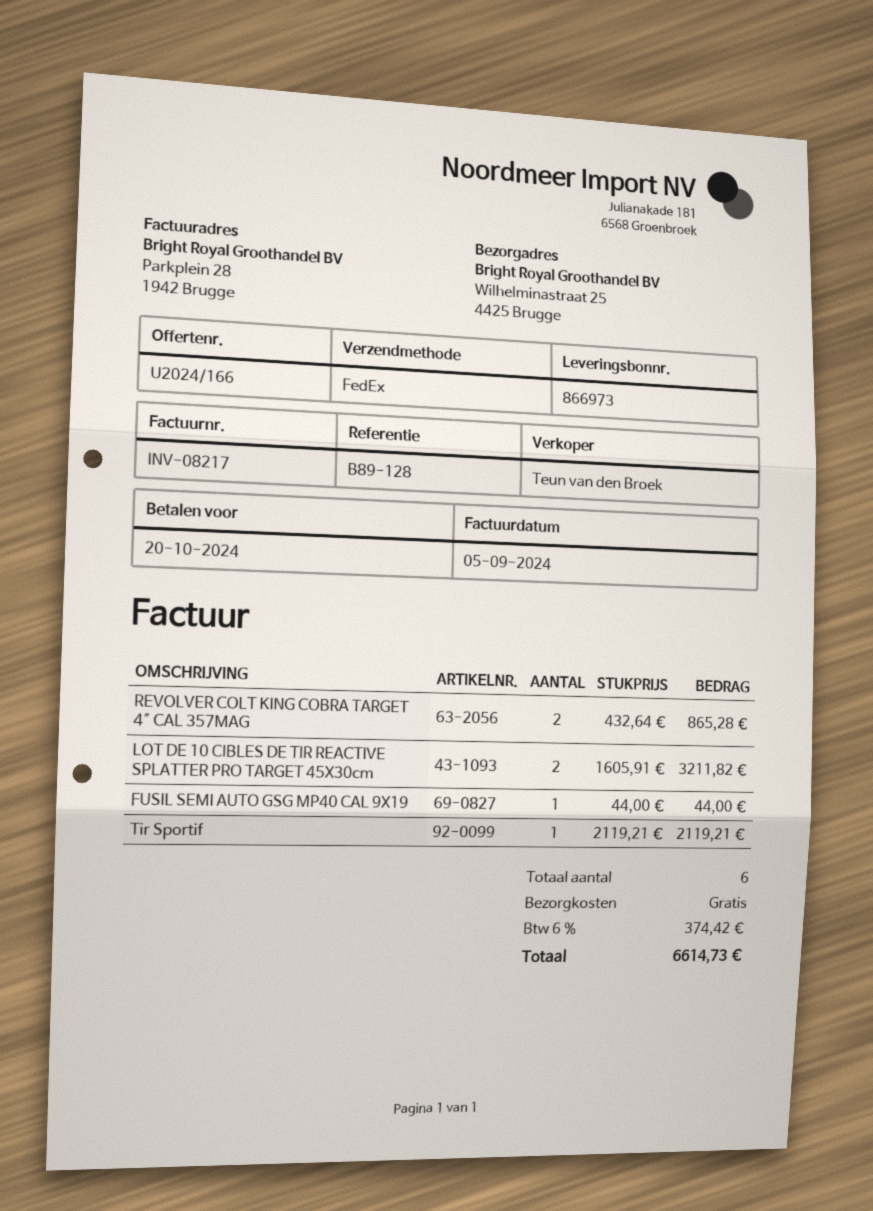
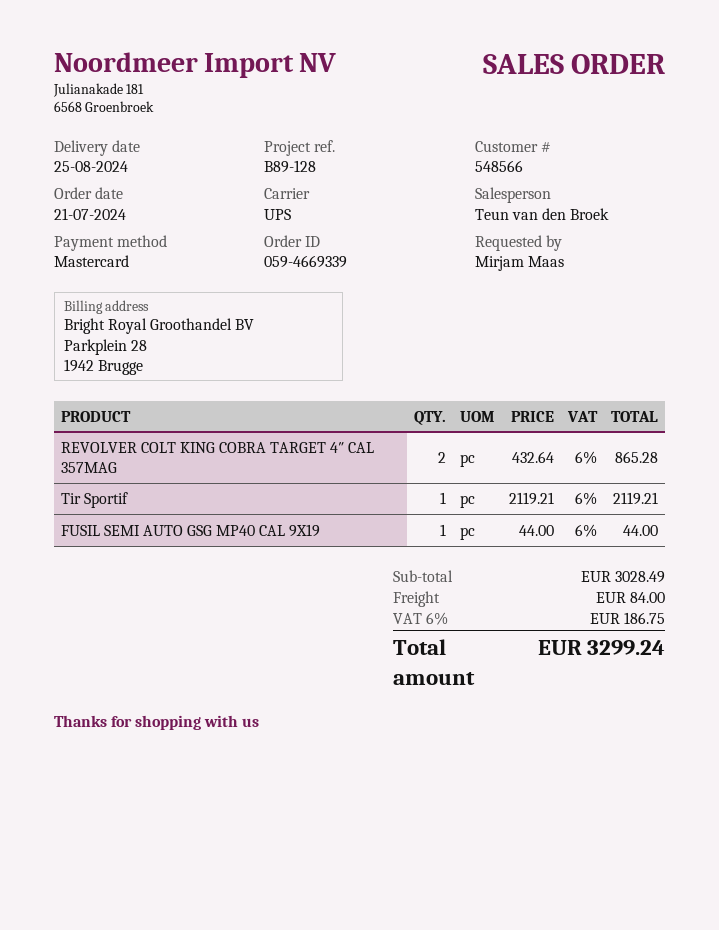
shipping method: FedEx -> UPS
LOT DE 10 CIBLES DE TIR REACTIVE SPLATTER PRO TARGET 45X30cm: 2 x 1605.91 = 3211.82 -> none
shipping: 0.00 -> 84.00
tax: 6% = 374.42 -> 6% = 186.75
total: 6614.73 -> 3299.24

